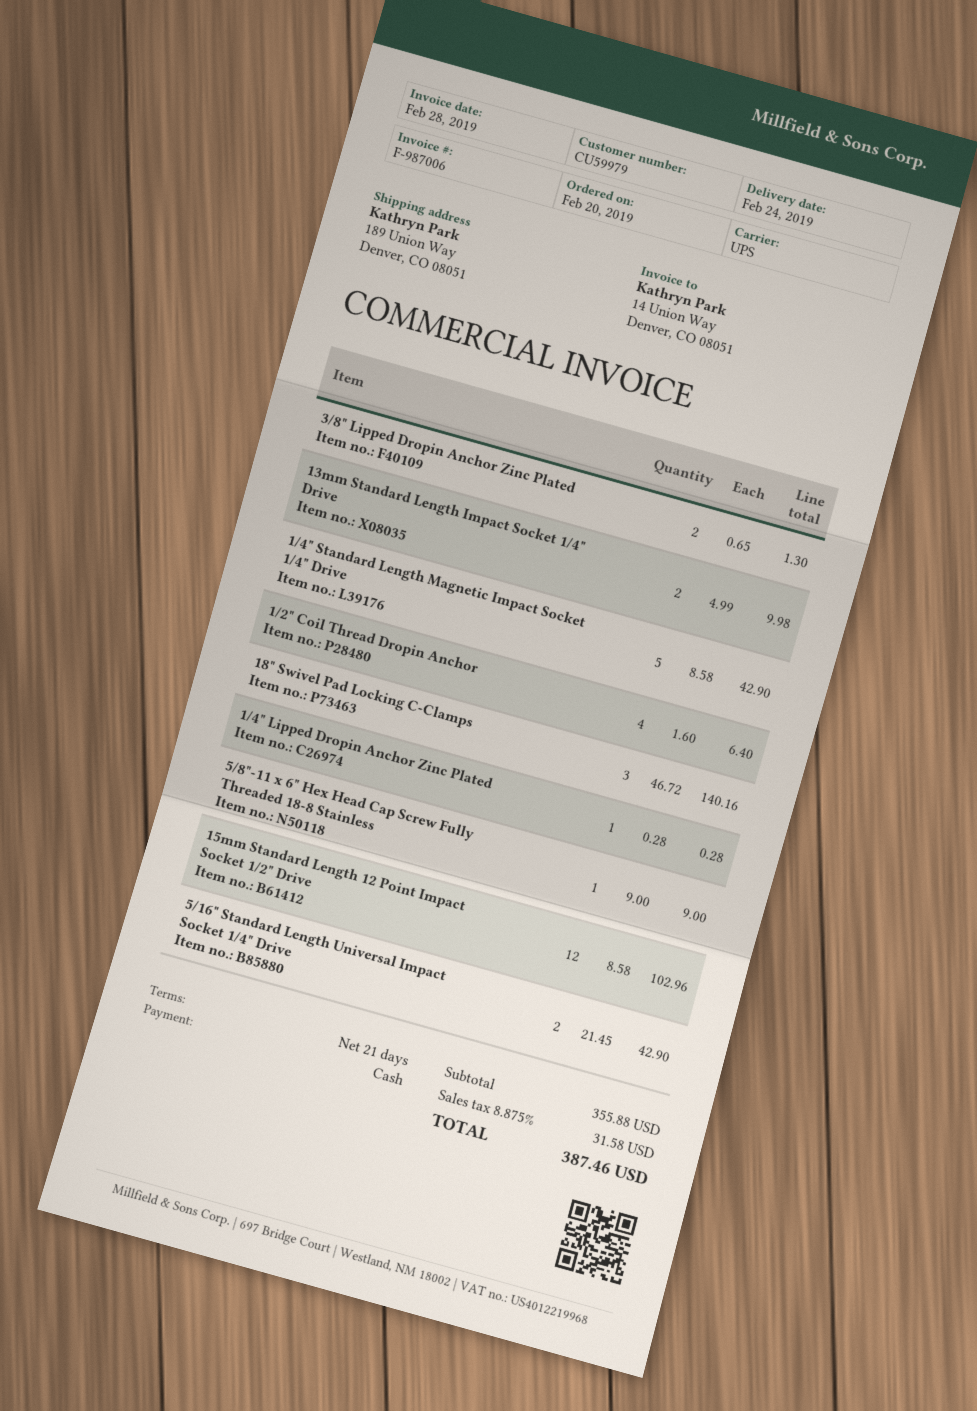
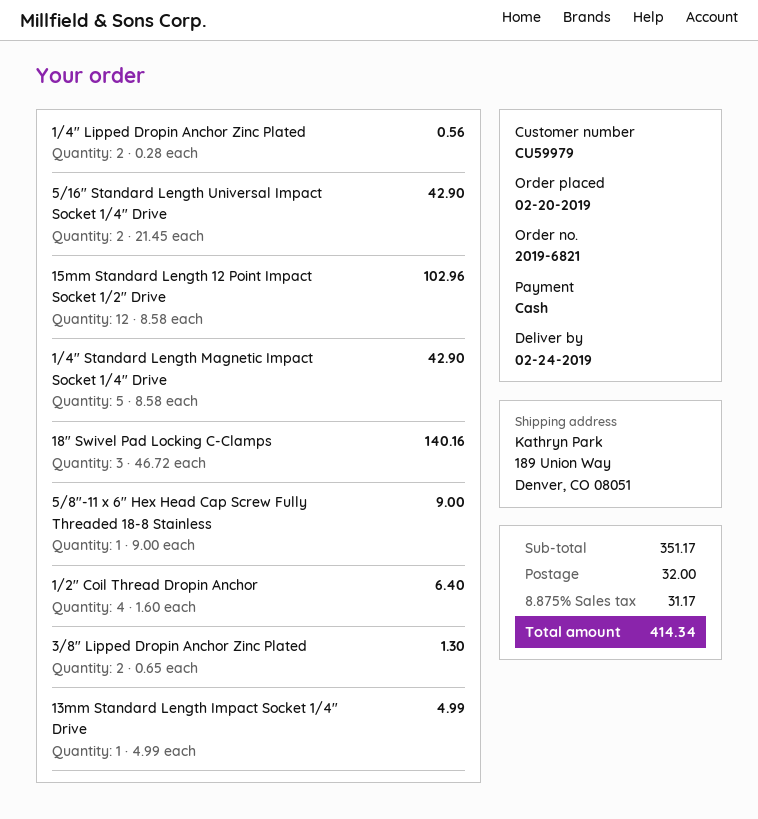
13mm Standard Length Impact Socket 1/4" Drive: 2 x 4.99 = 9.98 -> 1 x 4.99 = 4.99
1/4" Lipped Dropin Anchor Zinc Plated: 1 x 0.28 = 0.28 -> 2 x 0.28 = 0.56
subtotal: 355.88 -> 351.17
shipping: none -> 32.00
tax: 8.875% = 31.58 -> 8.875% = 31.17
total: 387.46 -> 414.34

